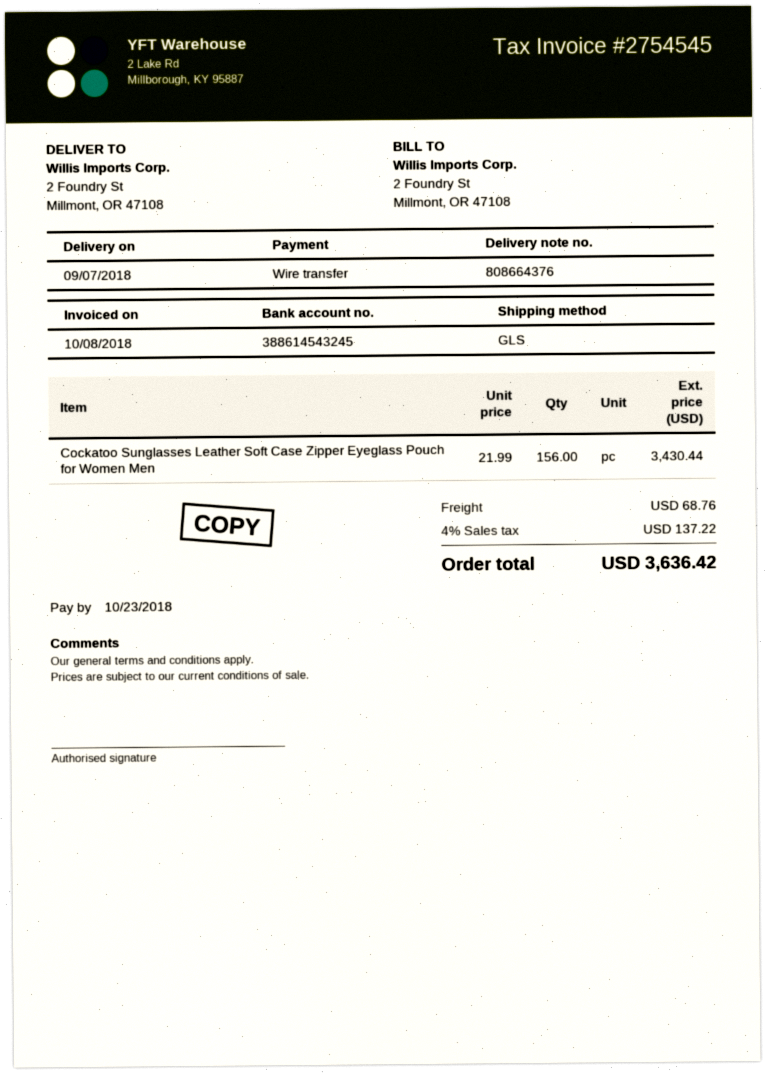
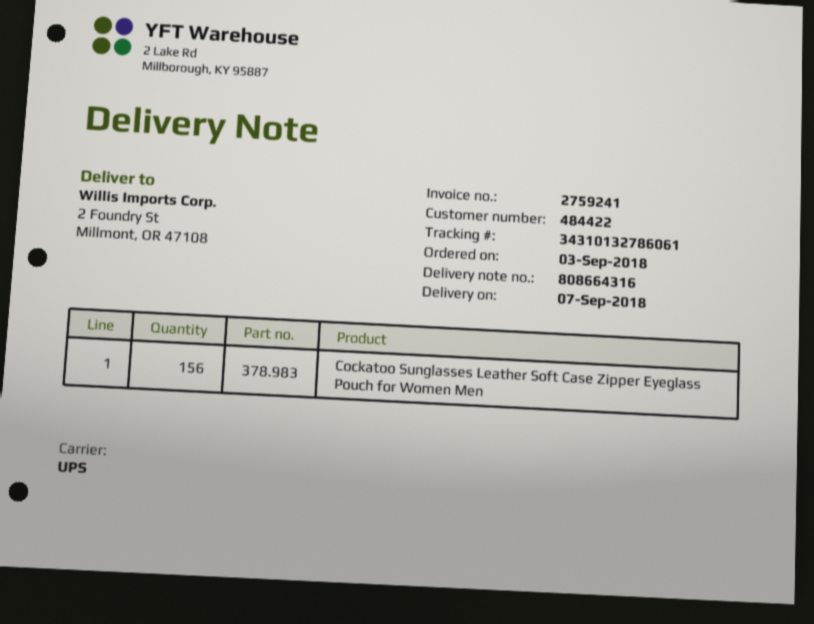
delivery note number: 808664376 -> 808664316
invoice number: 2754545 -> 2759241
shipping method: GLS -> UPS

